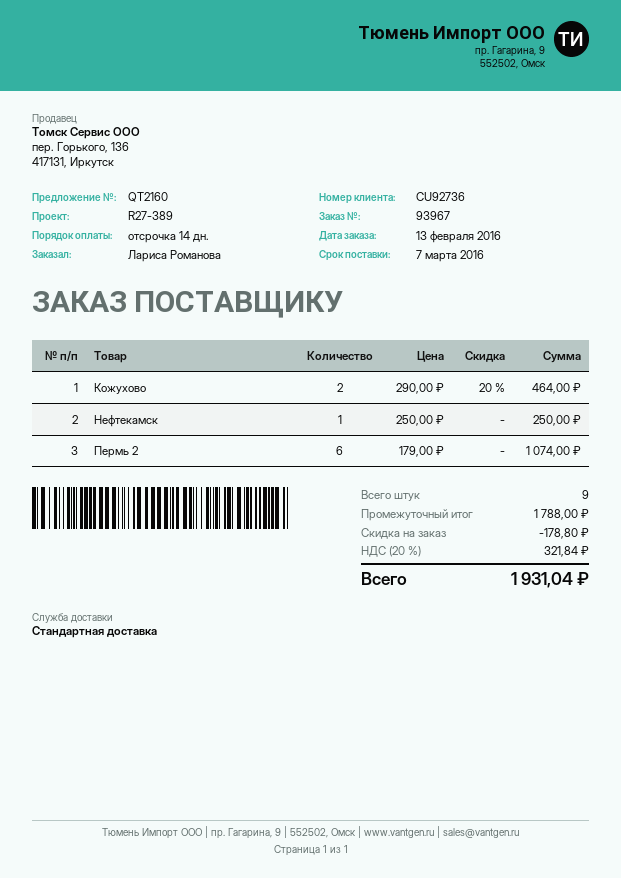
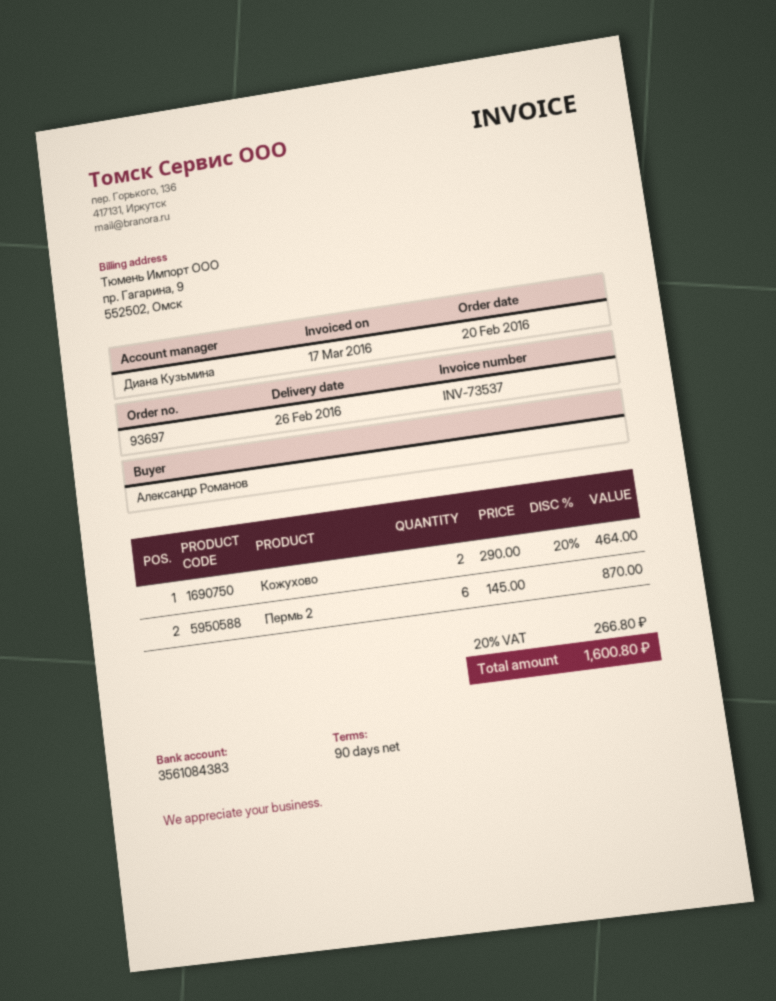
order number: 93967 -> 93697
order date: 2016-02-13 -> 2016-02-20
delivery date: 2016-03-07 -> 2016-02-26
payment terms: 14 days -> 90 days
ordered by: Лариса Романова -> Александр Романов
Нефтекамск: 1 x 250.00 = 250.00 -> none
Пермь 2: 6 x 179.00 = 1074.00 -> 6 x 145.00 = 870.00
discount: 178.80 -> none
tax: 20% = 321.84 -> 20% = 266.80
total: 1931.04 -> 1600.80

